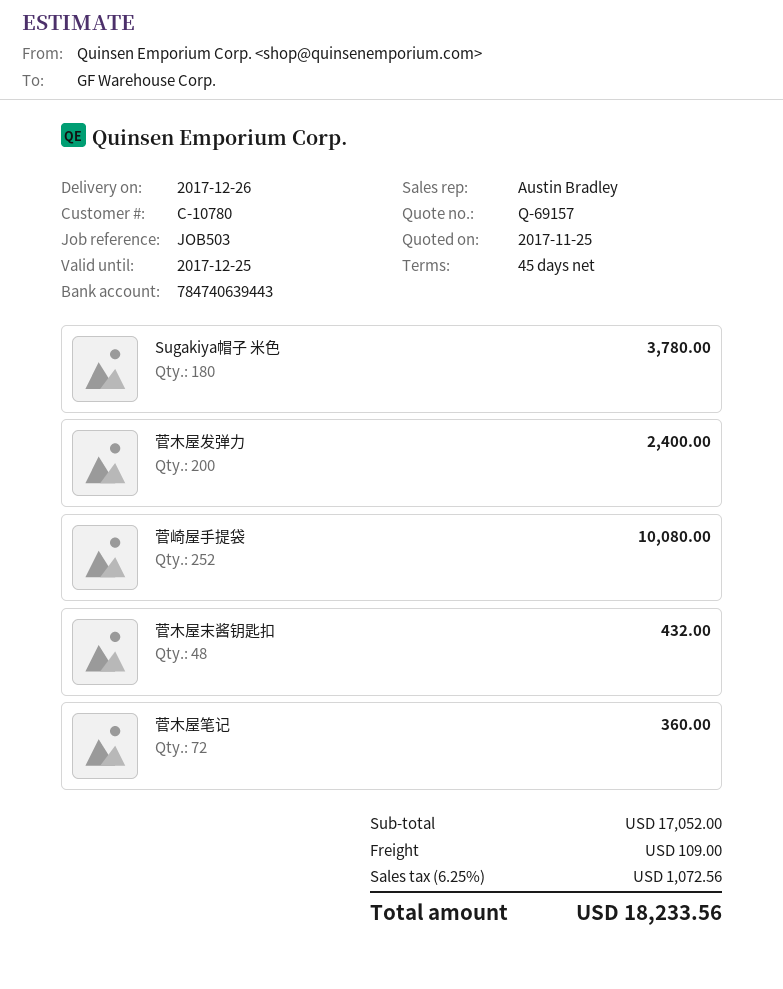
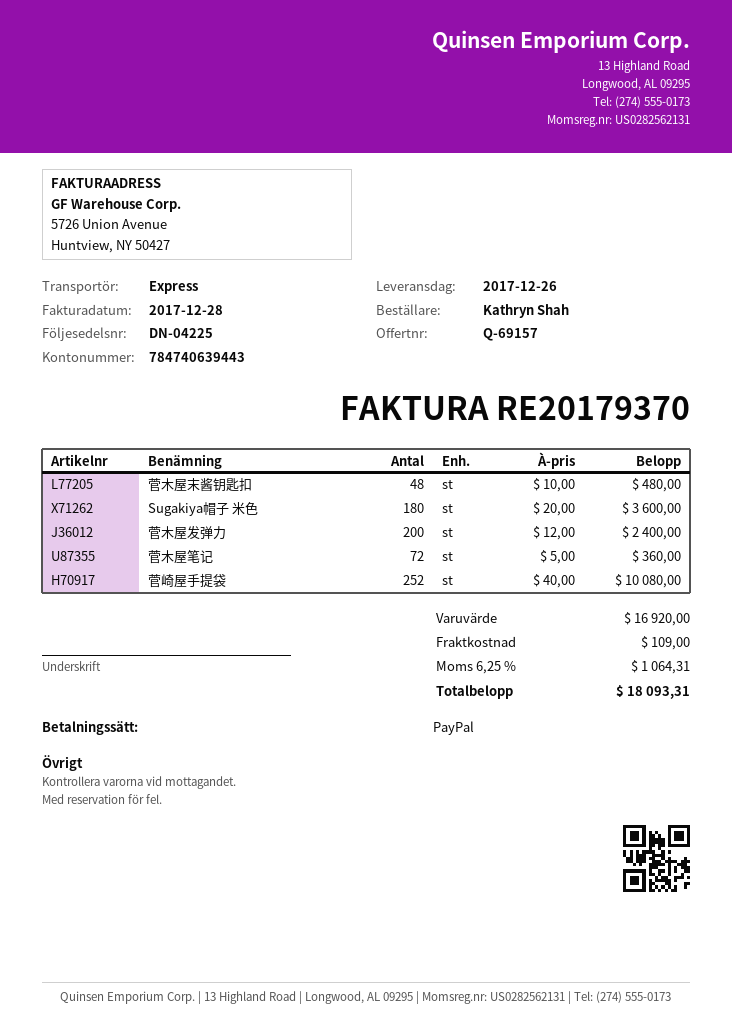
Sugakiya帽子 米色: 180 for 3780.00 -> 180 for 3600.00
菅木屋末酱钥匙扣: 48 for 432.00 -> 48 for 480.00
subtotal: 17052.00 -> 16920.00
tax: 6.25% = 1072.56 -> 6.25% = 1064.31
total: 18233.56 -> 18093.31

